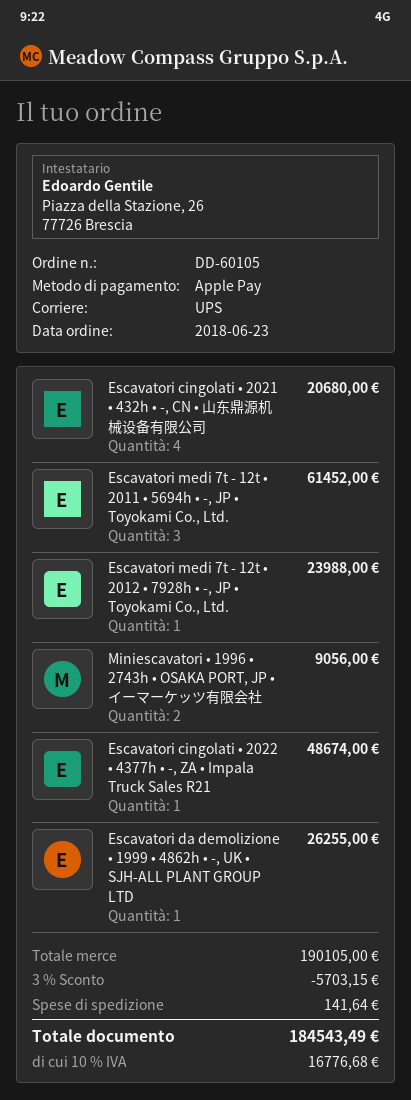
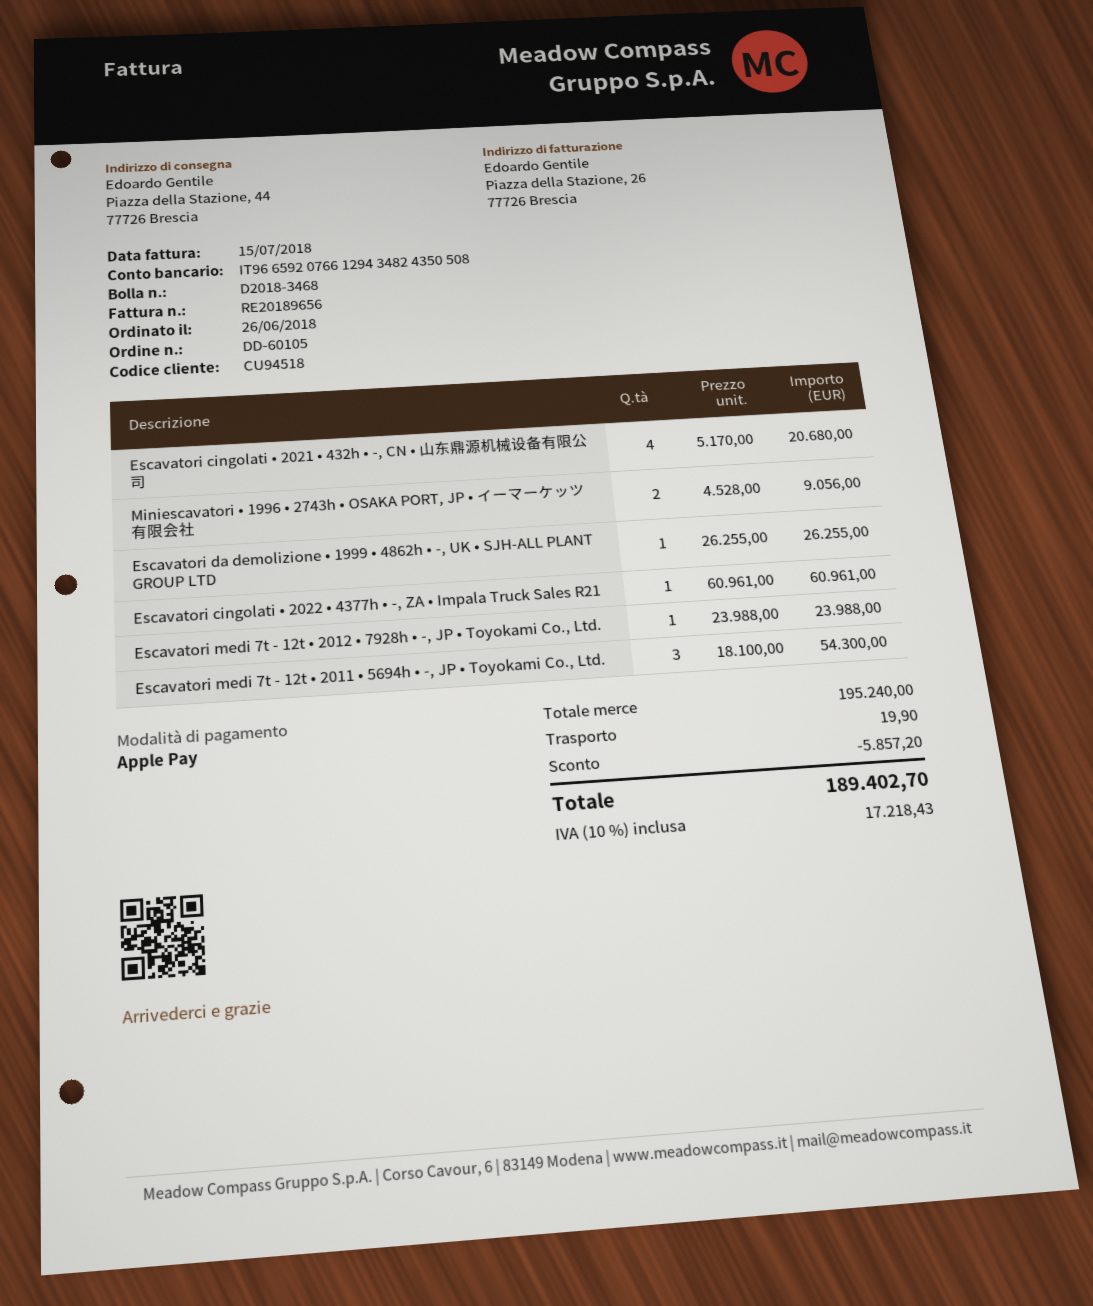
order date: 2018-06-23 -> 2018-06-26
Escavatori medi 7t - 12t • 2011 • 5694h • -, JP • Toyokami Co., Ltd.: 3 for 61452.00 -> 3 for 54300.00
Escavatori cingolati • 2022 • 4377h • -, ZA • Impala Truck Sales R21: 1 for 48674.00 -> 1 for 60961.00
subtotal: 190105.00 -> 195240.00
discount: 5703.15 -> 5857.20
shipping: 141.64 -> 19.90
tax: 10% = 16776.68 -> 10% = 17218.43
total: 184543.49 -> 189402.70

